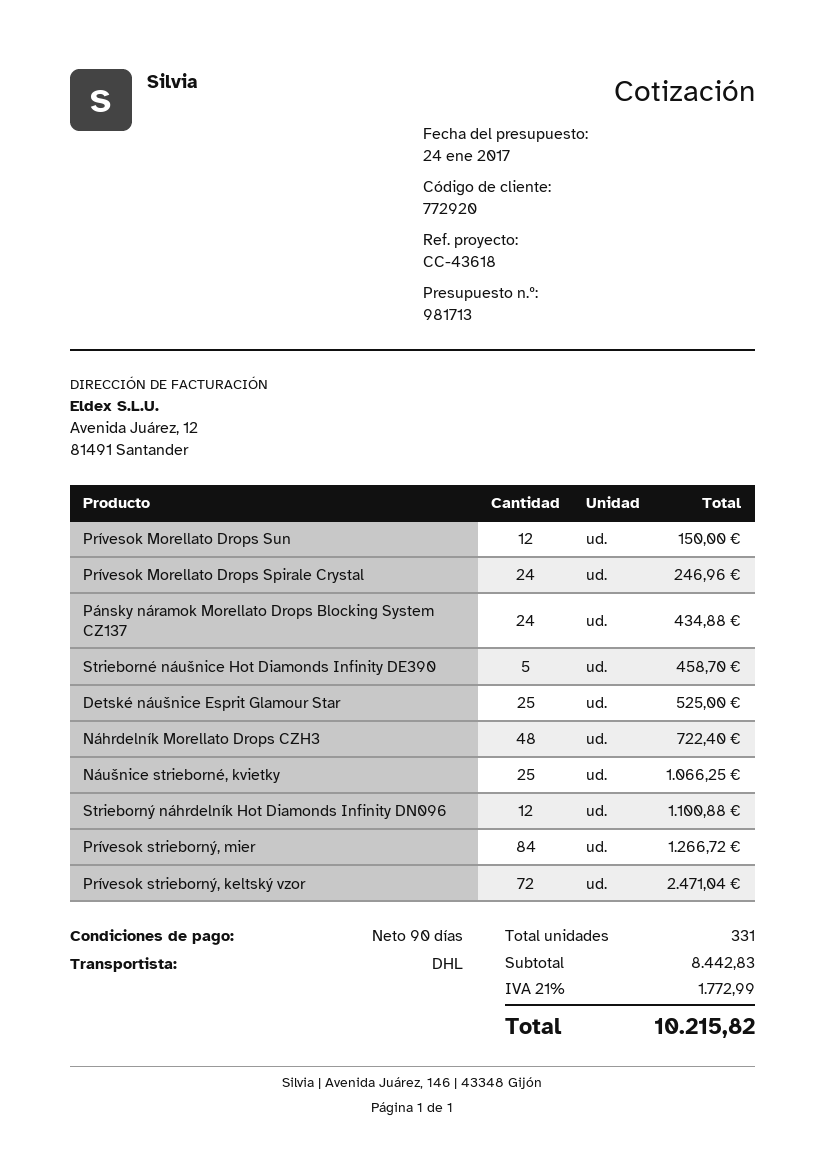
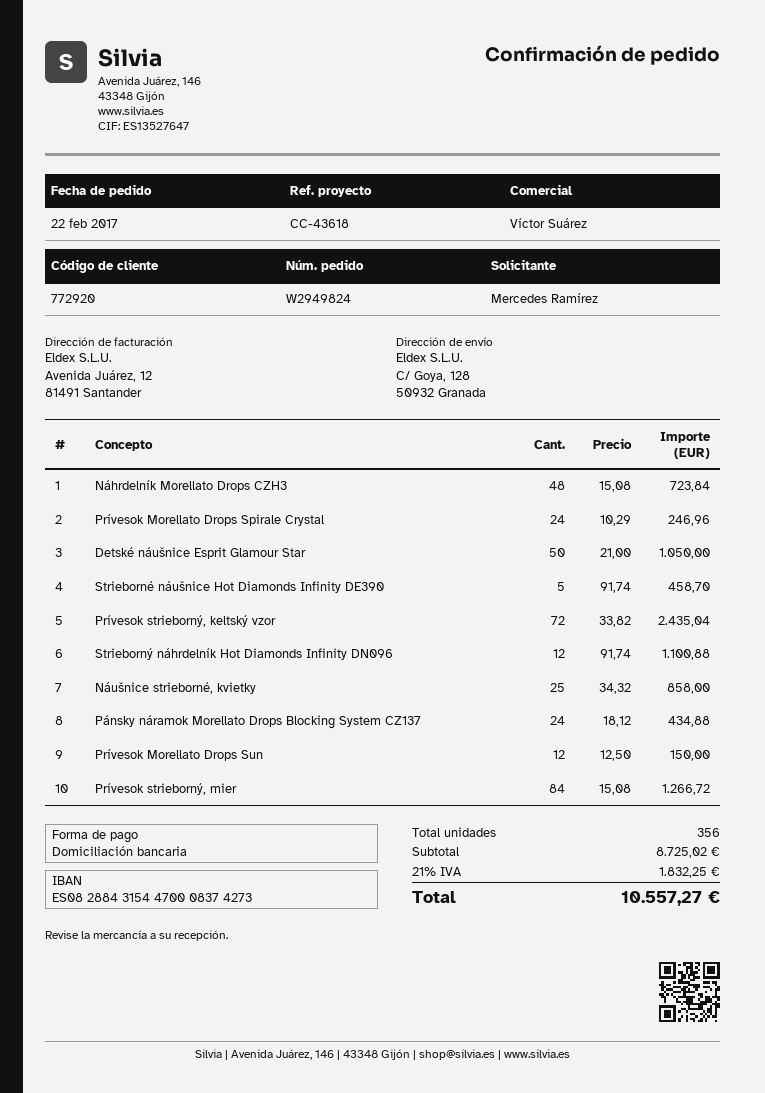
Detské náušnice Esprit Glamour Star: 25 for 525.00 -> 50 for 1050.00
Náhrdelník Morellato Drops CZH3: 48 for 722.40 -> 48 for 723.84
Náušnice strieborné, kvietky: 25 for 1066.25 -> 25 for 858.00
Prívesok strieborný, keltský vzor: 72 for 2471.04 -> 72 for 2435.04
total quantity: 331 -> 356
subtotal: 8442.83 -> 8725.02
tax: 21% = 1772.99 -> 21% = 1832.25
total: 10215.82 -> 10557.27

